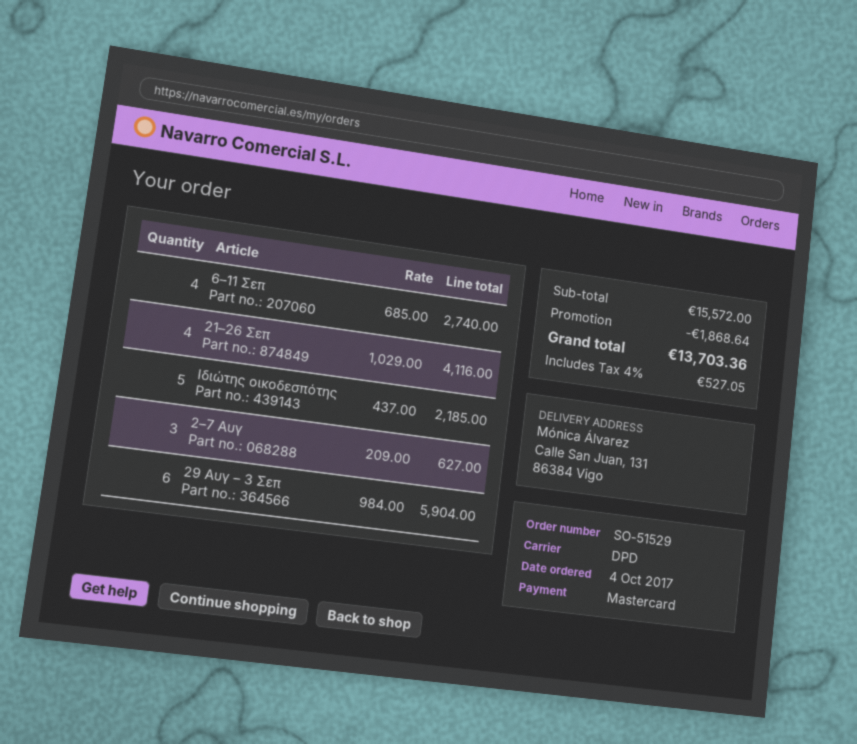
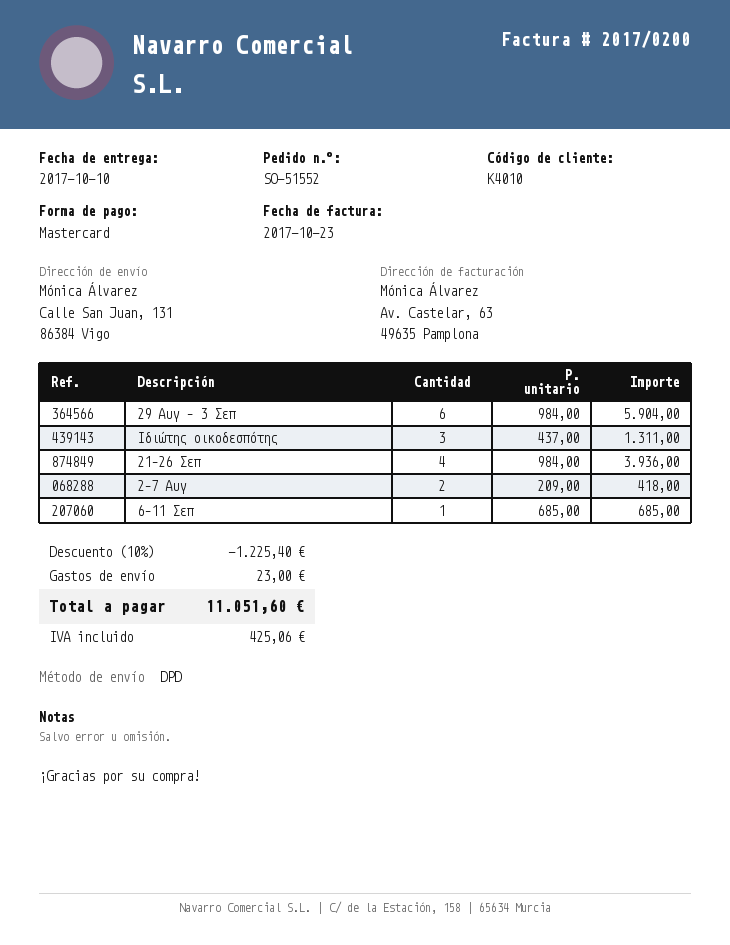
order number: SO-51529 -> SO-51552
6–11 Σεπ: 4 x 685.00 = 2740.00 -> 1 x 685.00 = 685.00
21–26 Σεπ: 4 x 1029.00 = 4116.00 -> 4 x 984.00 = 3936.00
Ιδιώτης οικοδεσπότης: 5 x 437.00 = 2185.00 -> 3 x 437.00 = 1311.00
2–7 Αυγ: 3 x 209.00 = 627.00 -> 2 x 209.00 = 418.00
discount: 1868.64 -> 1225.40
shipping: none -> 23.00
tax: 527.05 -> 425.06
total: 13703.36 -> 11051.60

